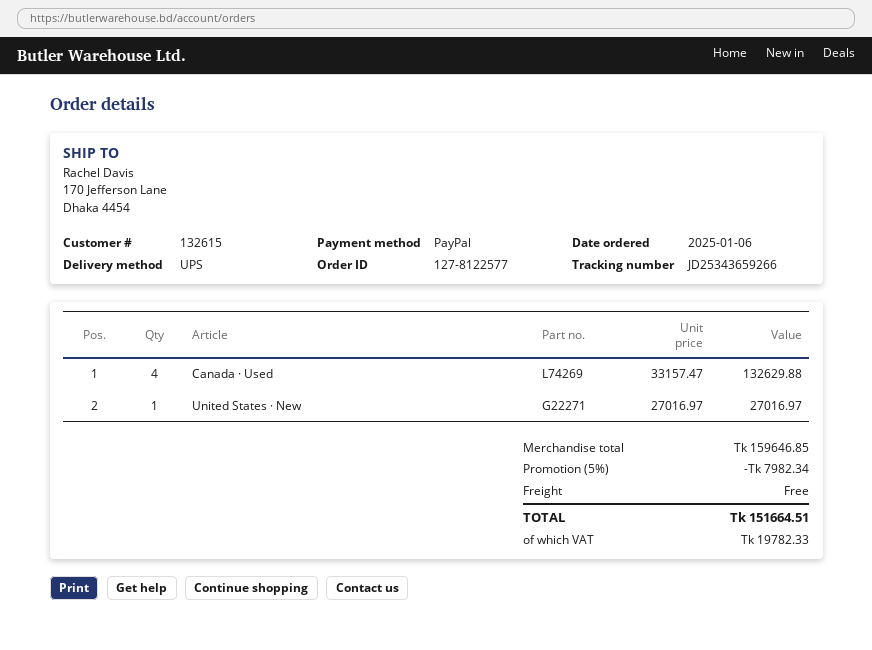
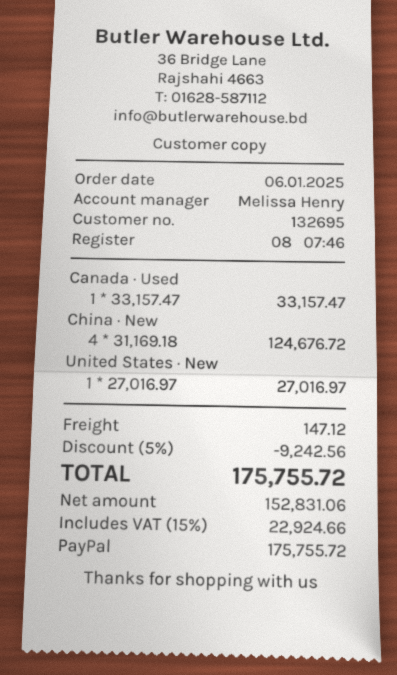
customer number: 132615 -> 132695
Canada · Used: 4 x 33157.47 = 132629.88 -> 1 x 33157.47 = 33157.47
China · New: none -> 4 x 31169.18 = 124676.72
discount: 5% = 7982.34 -> 5% = 9242.56
shipping: 0.00 -> 147.12
tax: 19782.33 -> 22924.66
total: 151664.51 -> 175755.72

